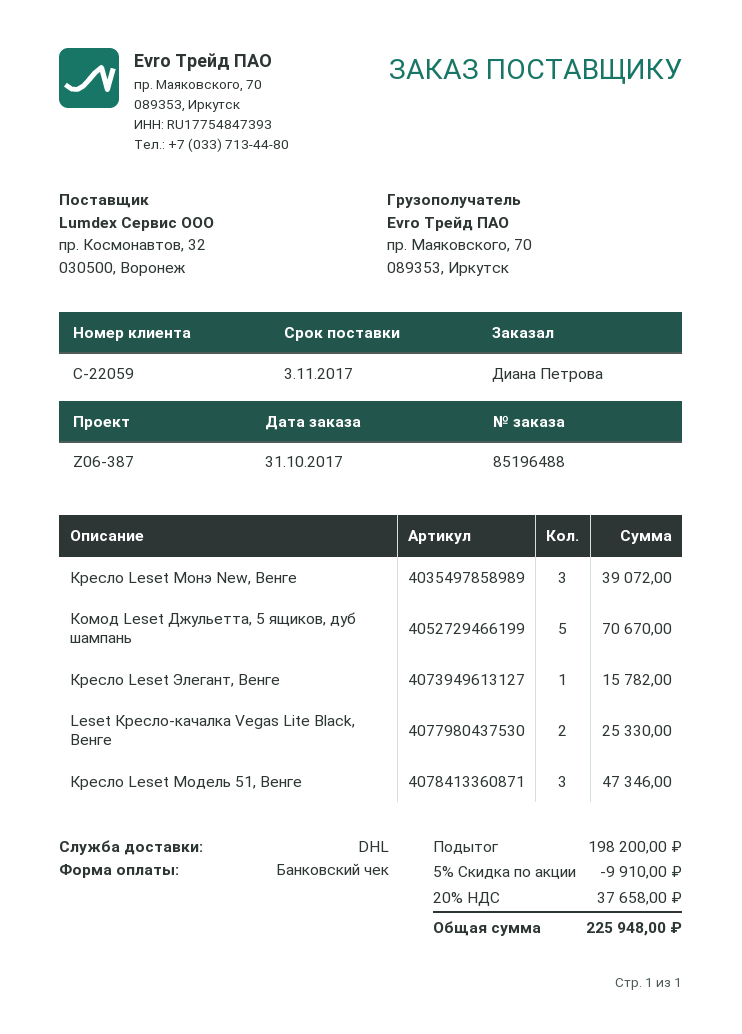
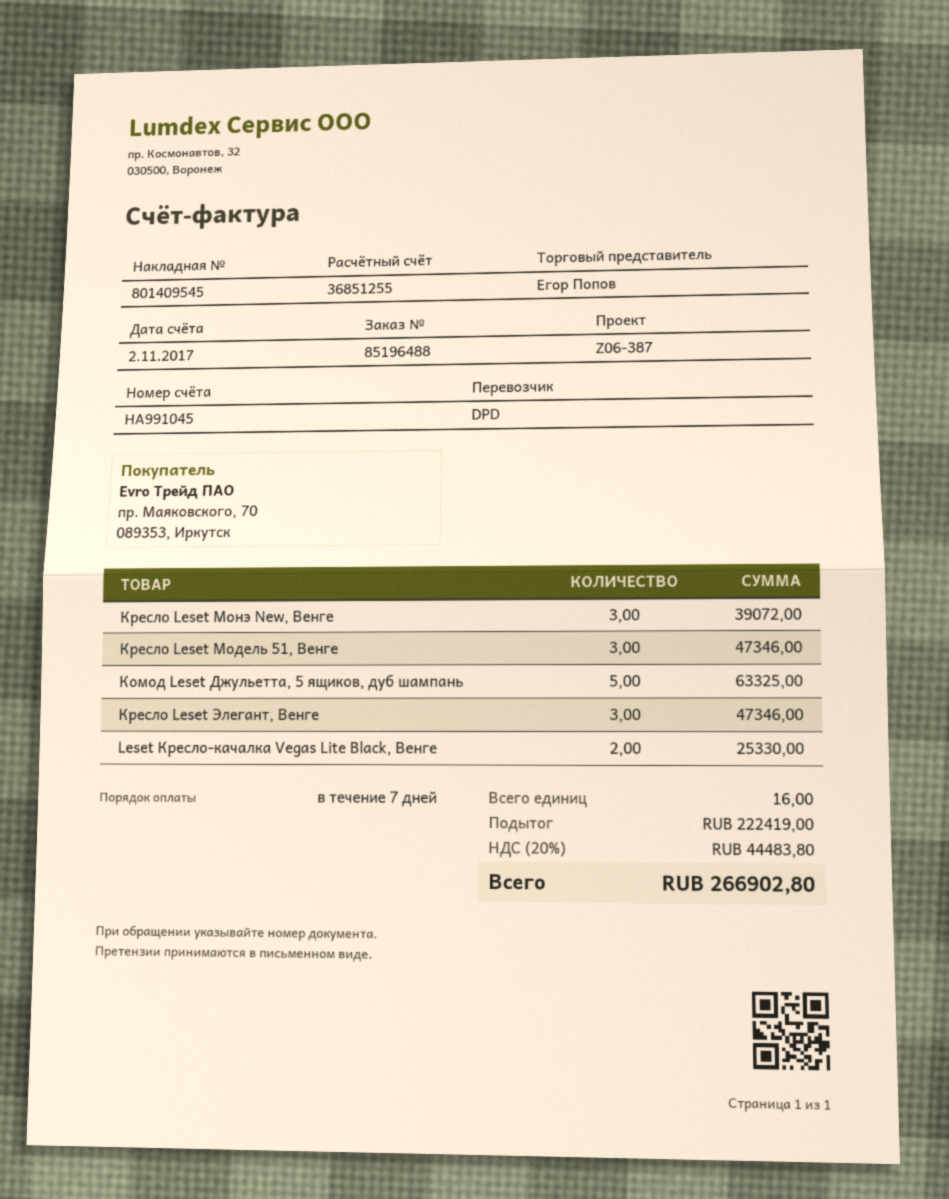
shipping method: DHL -> DPD
Комод Leset Джульетта, 5 ящиков, дуб шампань: 5 for 70670.00 -> 5 for 63325.00
Кресло Leset Элегант, Венге: 1 for 15782.00 -> 3 for 47346.00
subtotal: 198200.00 -> 222419.00
discount: 5% = 9910.00 -> none
tax: 20% = 37658.00 -> 20% = 44483.80
total: 225948.00 -> 266902.80

